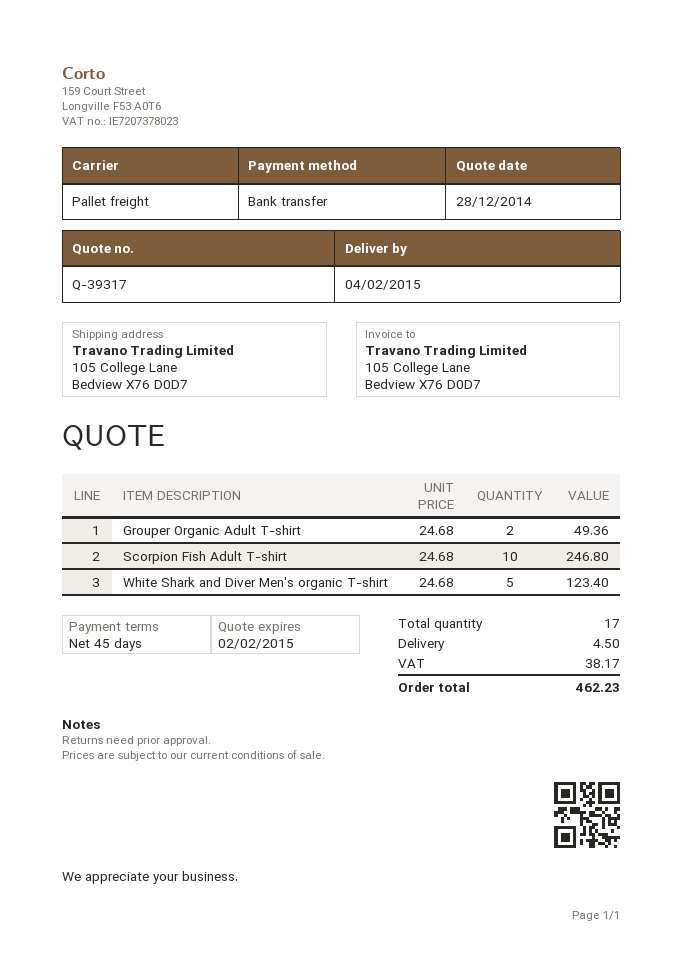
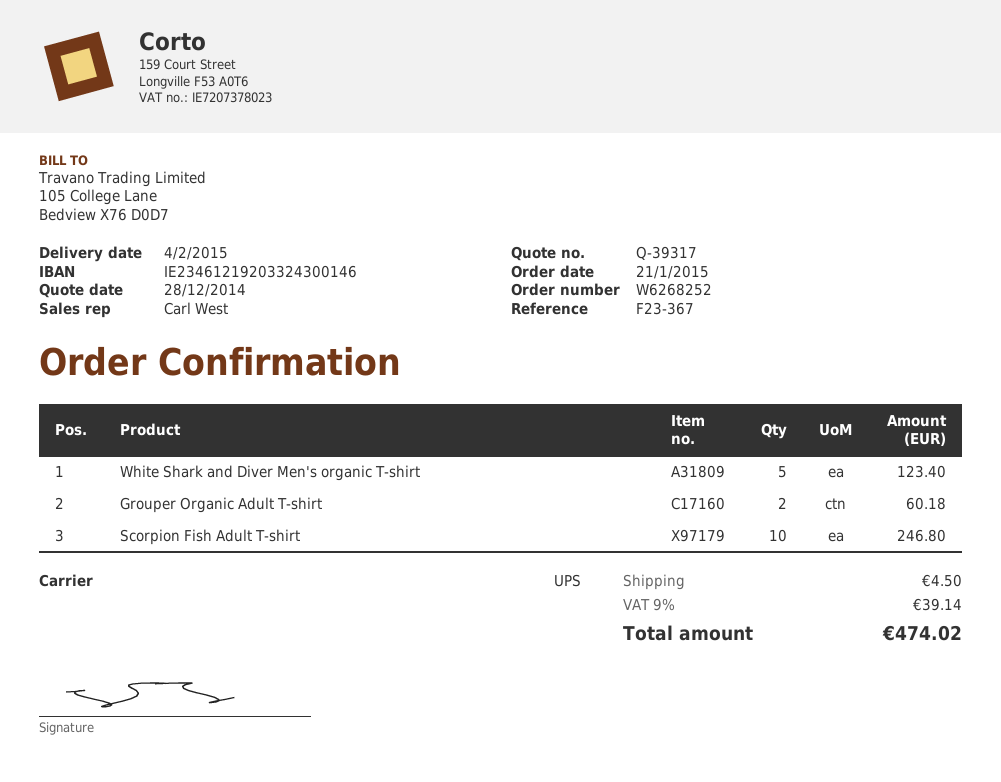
shipping method: pallet freight -> UPS
Grouper Organic Adult T-shirt: 2 for 49.36 -> 2 for 60.18
tax: 38.17 -> 39.14
total: 462.23 -> 474.02

